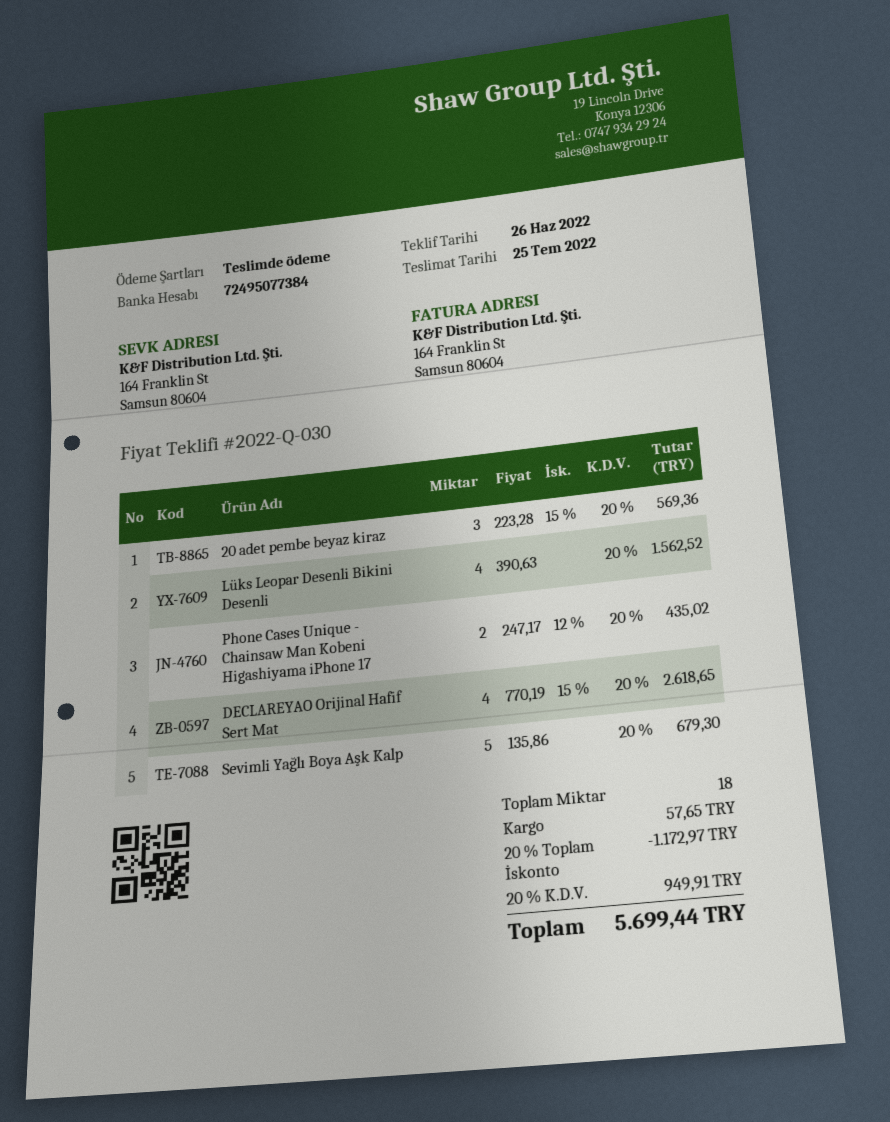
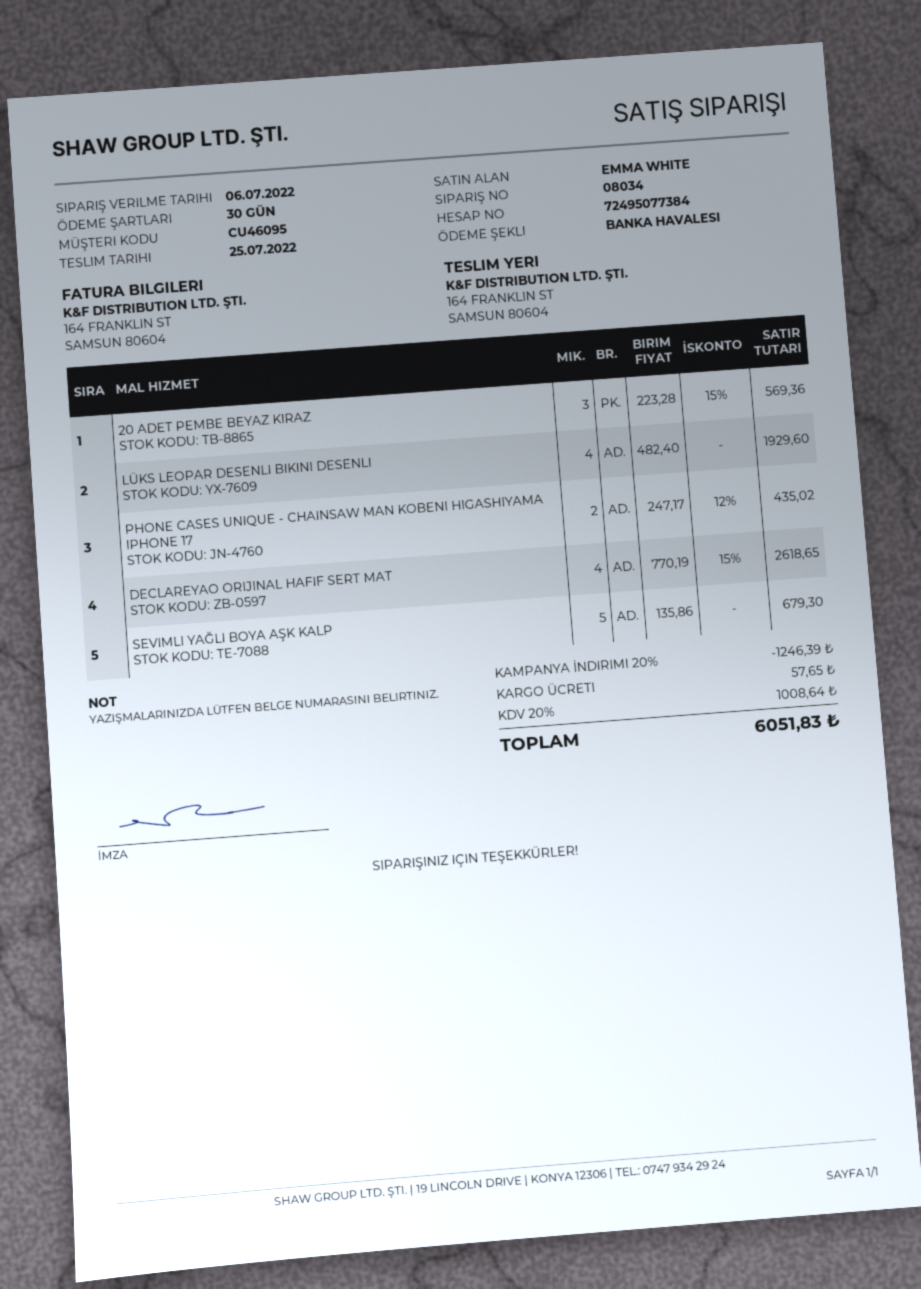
payment terms: on receipt -> 30 days
Lüks Leopar Desenli Bikini Desenli: 4 x 390.63 = 1562.52 -> 4 x 482.40 = 1929.60
discount: 20% = 1172.97 -> 20% = 1246.39
tax: 20% = 949.91 -> 20% = 1008.64
total: 5699.44 -> 6051.83

